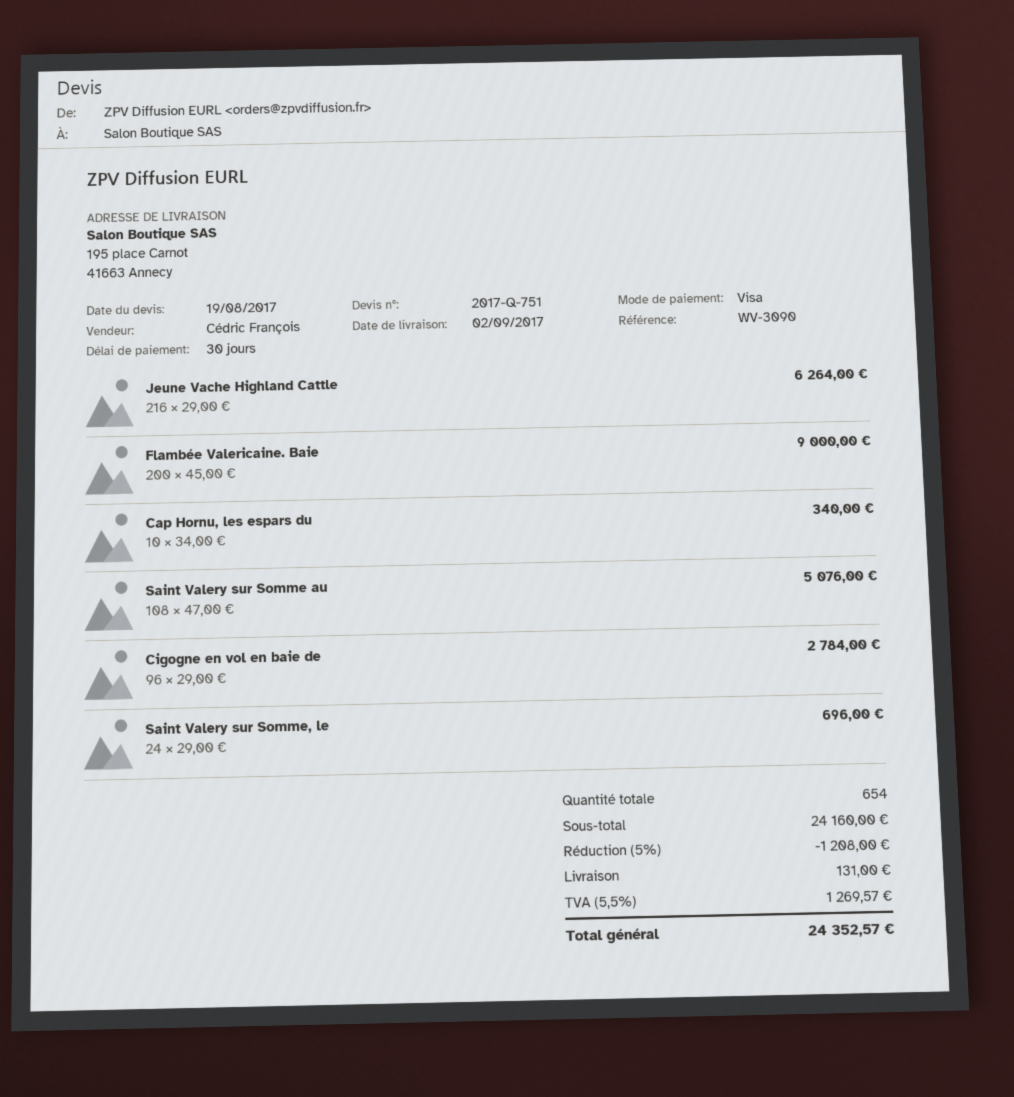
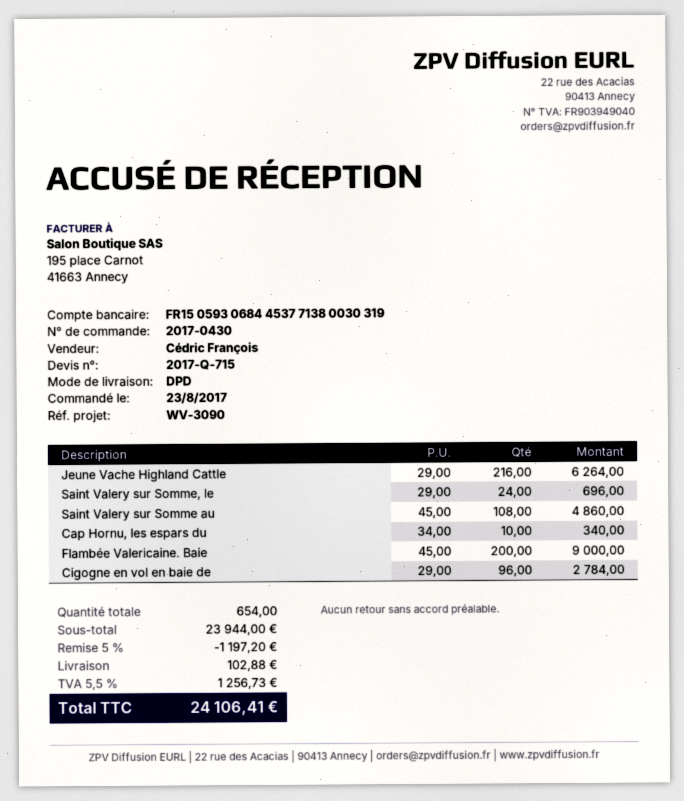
quote number: 2017-Q-751 -> 2017-Q-715
Saint Valery sur Somme au: 108 x 47.00 = 5076.00 -> 108 x 45.00 = 4860.00
subtotal: 24160.00 -> 23944.00
discount: 5% = 1208.00 -> 5% = 1197.20
shipping: 131.00 -> 102.88
tax: 5.5% = 1269.57 -> 5.5% = 1256.73
total: 24352.57 -> 24106.41

